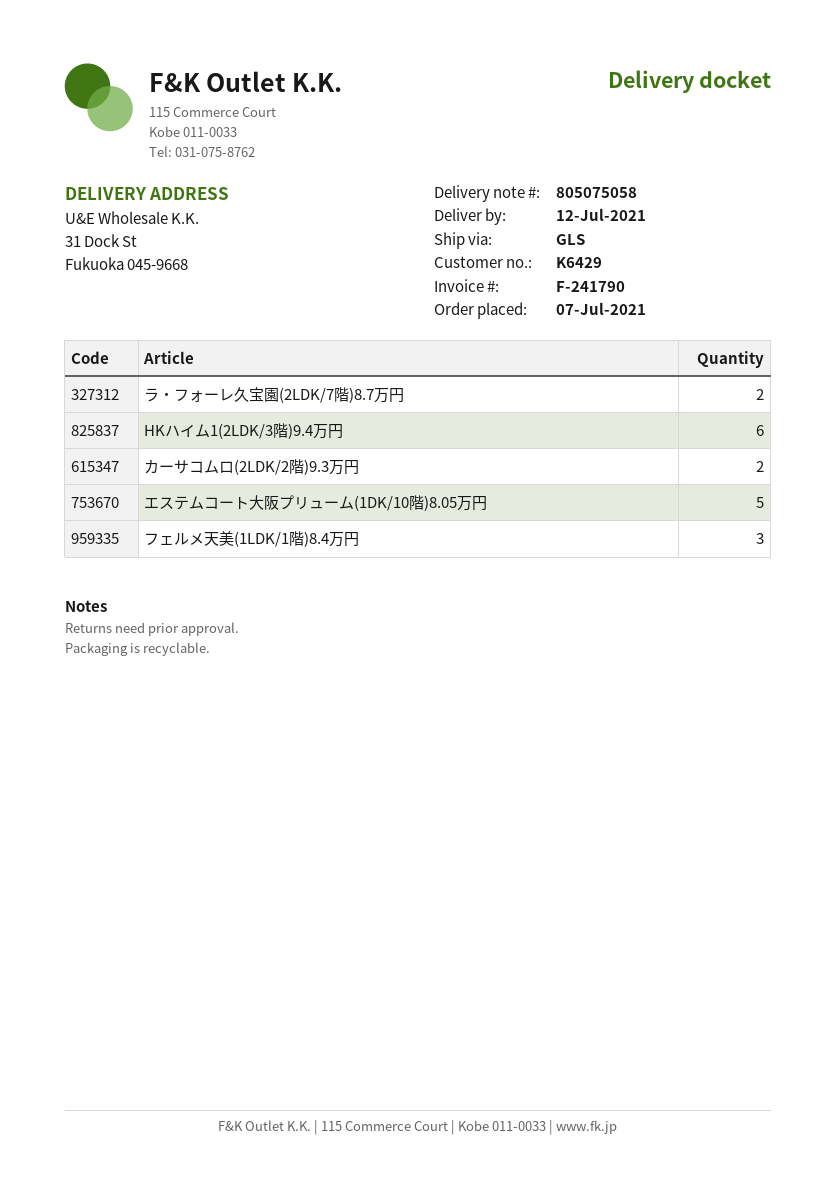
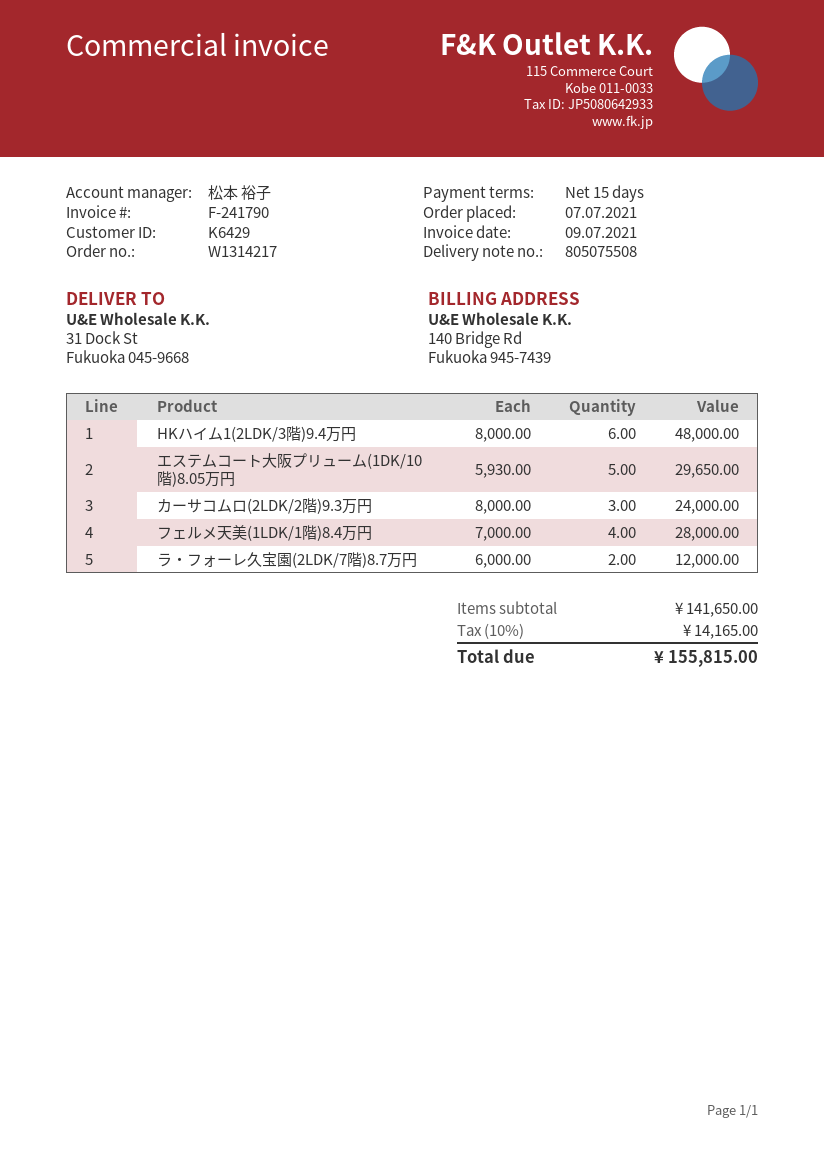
delivery note number: 805075058 -> 805075508
カーサコムロ(2LDK/2階)9.3万円: 2 -> 3
フェルメ天美(1LDK/1階)8.4万円: 3 -> 4

